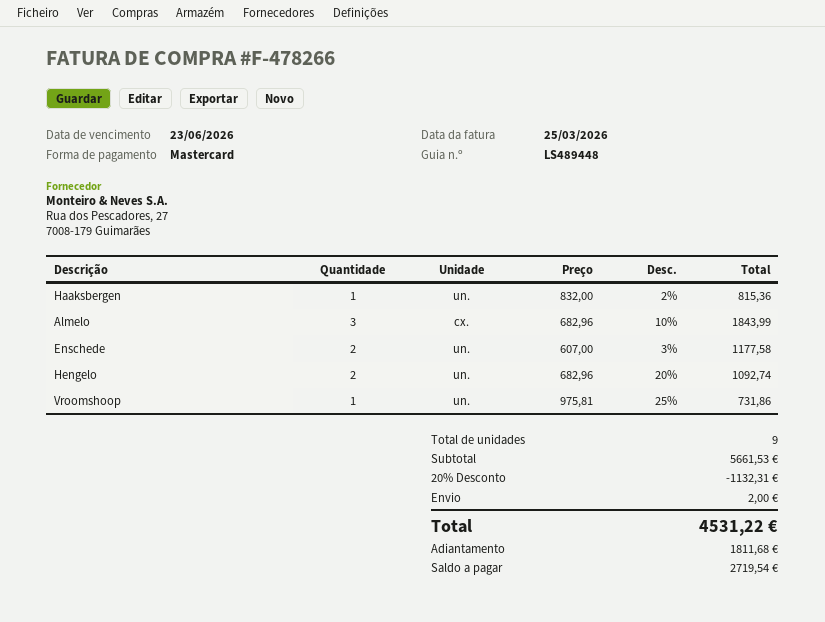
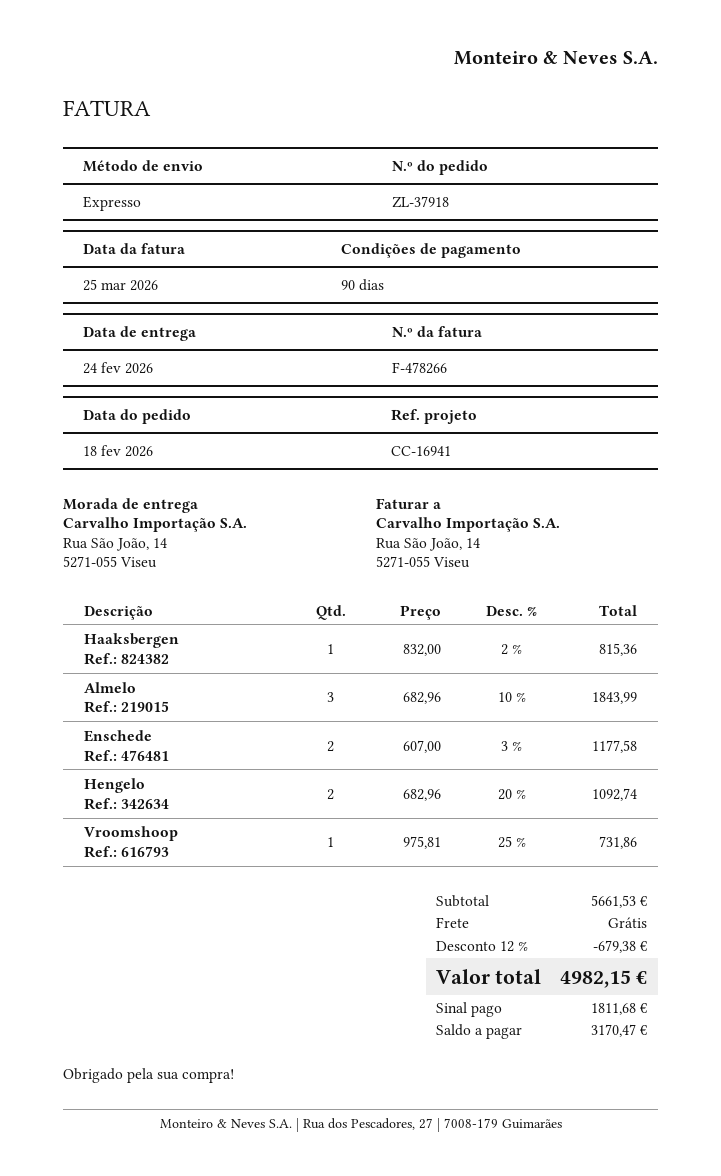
discount: 20% = 1132.31 -> 12% = 679.38
shipping: 2.00 -> 0.00
total: 4531.22 -> 4982.15
balance: 2719.54 -> 3170.47

